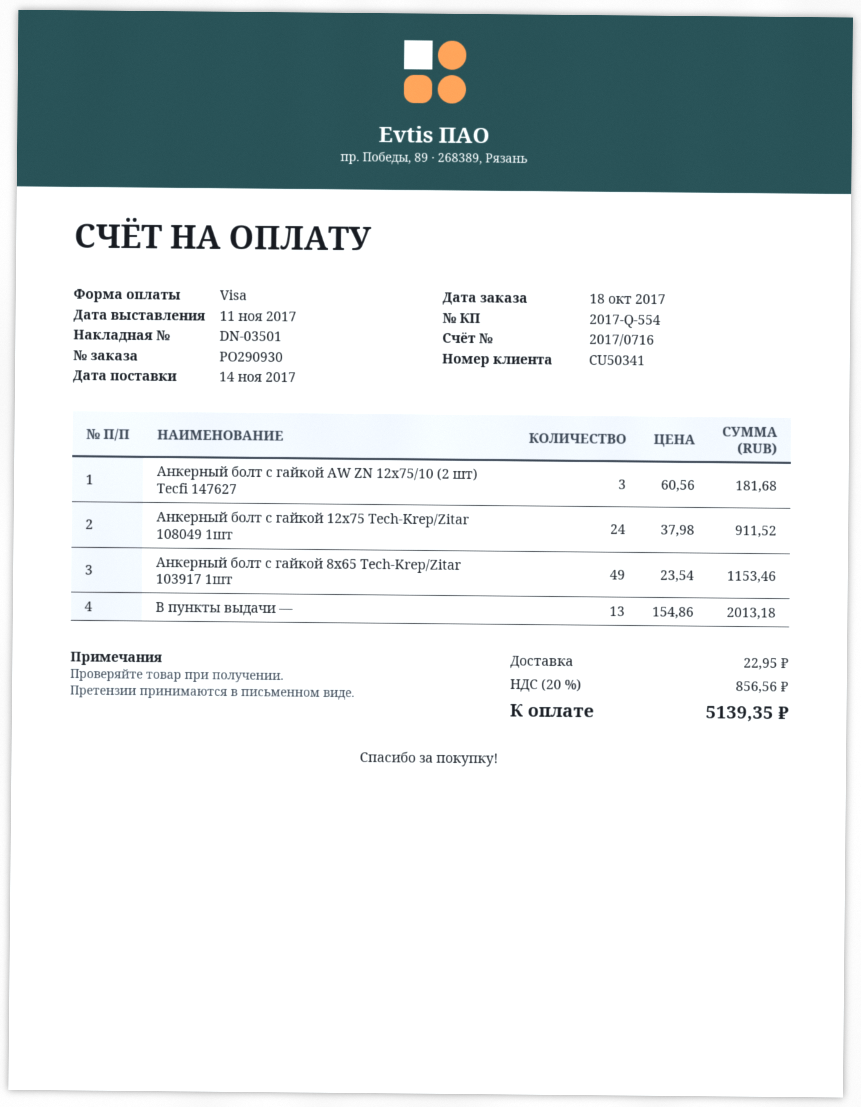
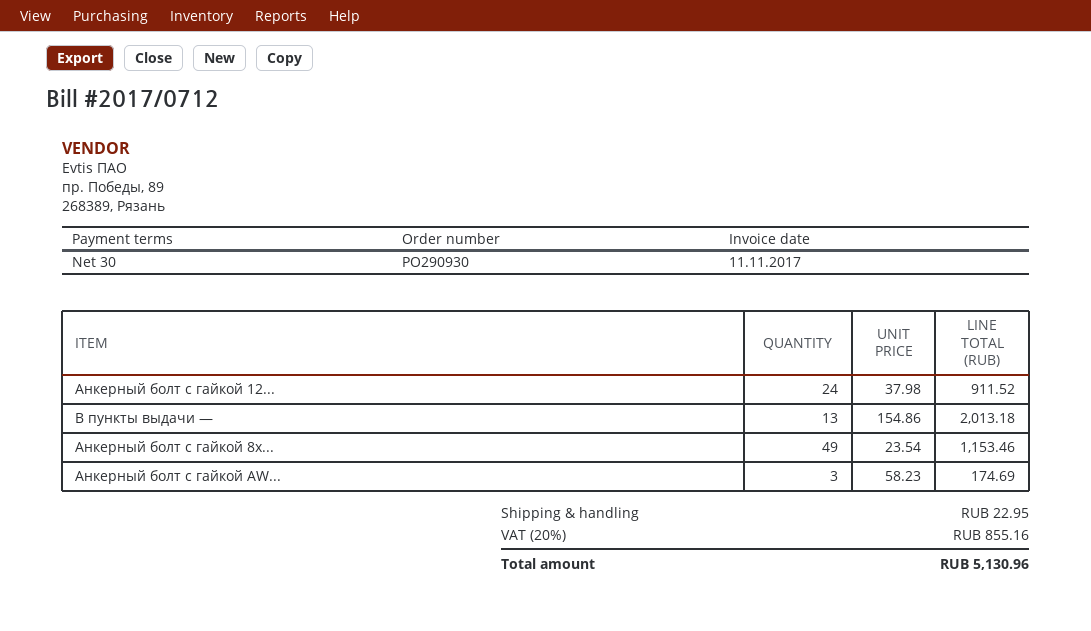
invoice number: 2017/0716 -> 2017/0712
Анкерный болт с гайкой AW ZN 12x75/10 (2 шт) Tecfi 147627: 3 x 60.56 = 181.68 -> 3 x 58.23 = 174.69
tax: 20% = 856.56 -> 20% = 855.16
total: 5139.35 -> 5130.96

